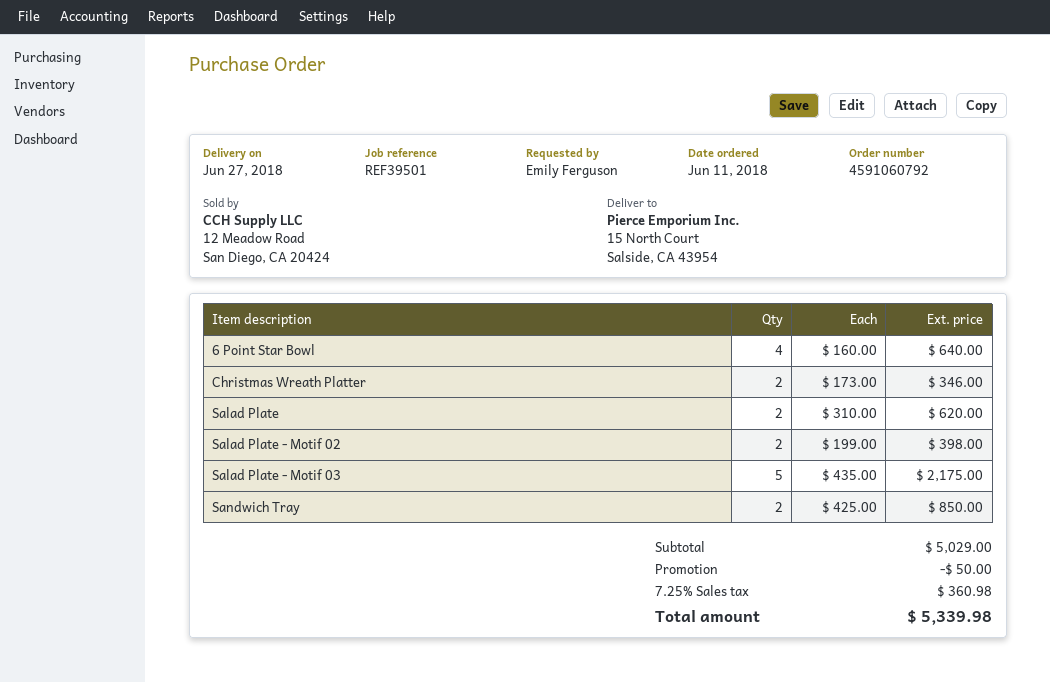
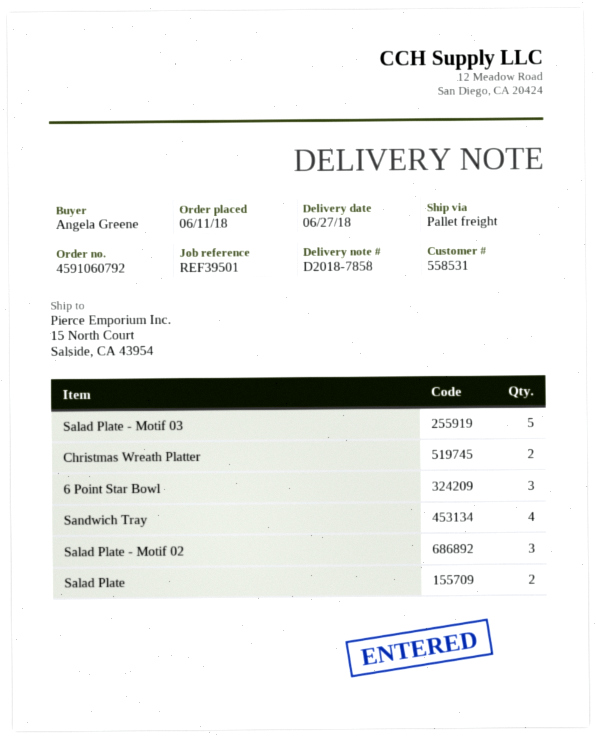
ordered by: Emily Ferguson -> Angela Greene
6 Point Star Bowl: 4 -> 3
Salad Plate - Motif 02: 2 -> 3
Sandwich Tray: 2 -> 4

